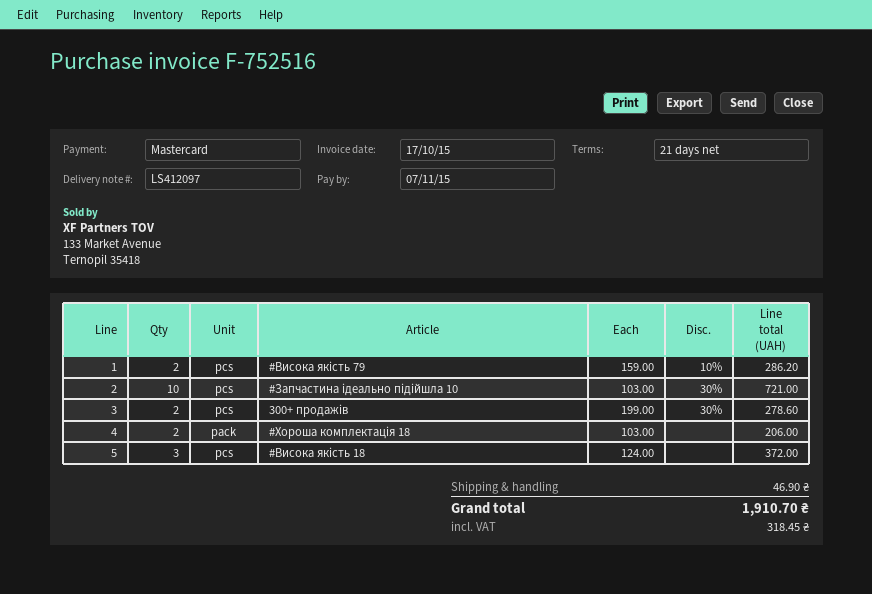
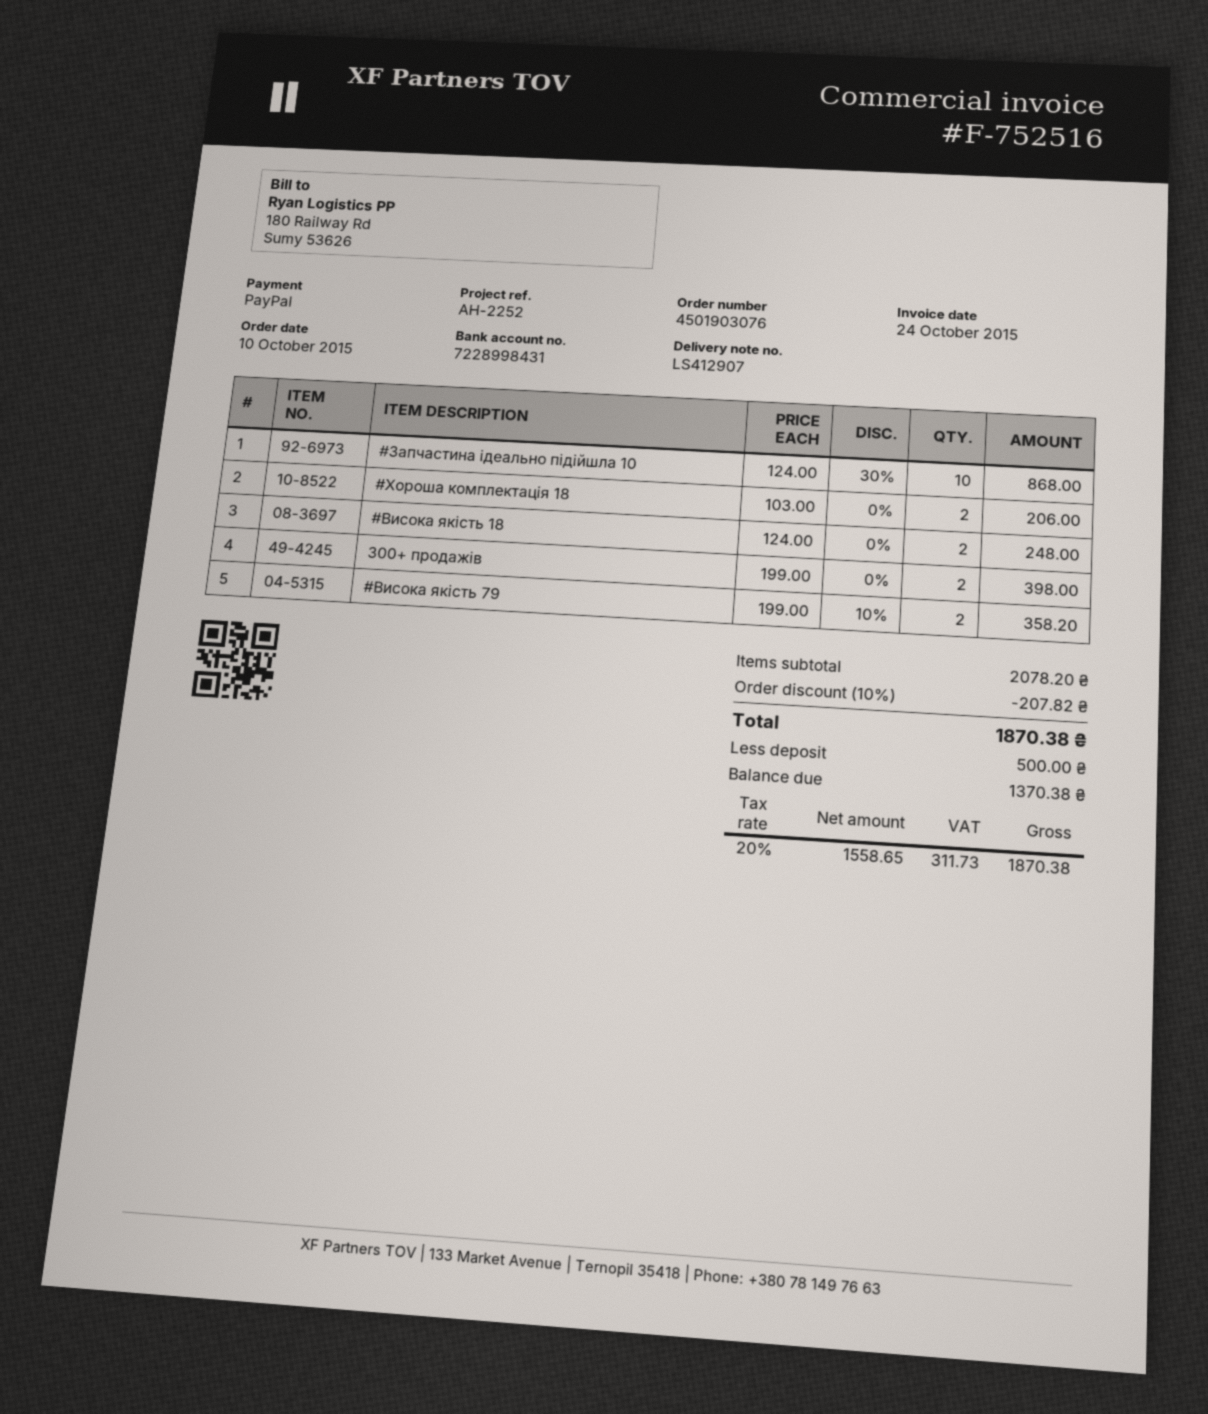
delivery note number: LS412097 -> LS412907
invoice date: 2015-10-17 -> 2015-10-24
payment method: Mastercard -> PayPal
#Висока якість 79: 2 x 159.00 - 10% = 286.20 -> 2 x 199.00 - 10% = 358.20
#Запчастина ідеально підійшла 10: 10 x 103.00 - 30% = 721.00 -> 10 x 124.00 - 30% = 868.00
300+ продажів: 2 x 199.00 - 30% = 278.60 -> 2 x 199.00 = 398.00
#Висока якість 18: 3 x 124.00 = 372.00 -> 2 x 124.00 = 248.00
discount: none -> 10% = 207.82
shipping: 46.90 -> none
tax: 318.45 -> 311.73
total: 1910.70 -> 1870.38

